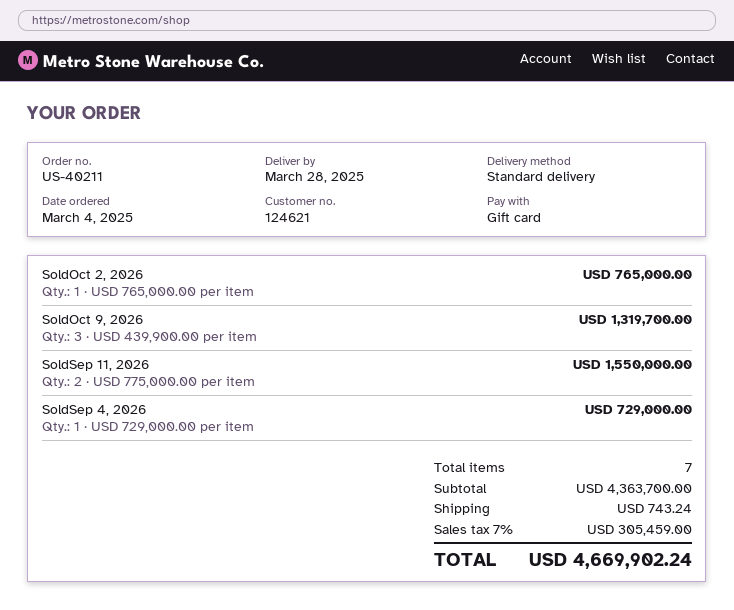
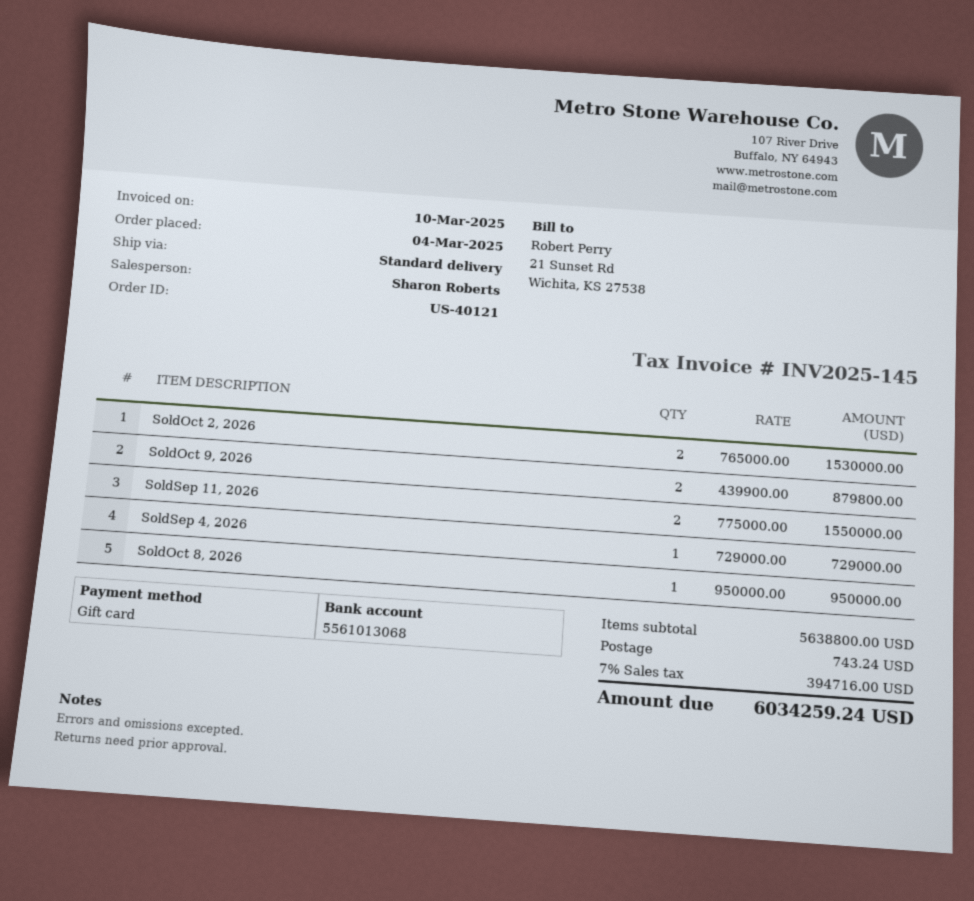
order number: US-40211 -> US-40121
SoldOct 2, 2026: 1 x 765000.00 = 765000.00 -> 2 x 765000.00 = 1530000.00
SoldOct 9, 2026: 3 x 439900.00 = 1319700.00 -> 2 x 439900.00 = 879800.00
SoldOct 8, 2026: none -> 1 x 950000.00 = 950000.00
subtotal: 4363700.00 -> 5638800.00
tax: 7% = 305459.00 -> 7% = 394716.00
total: 4669902.24 -> 6034259.24

